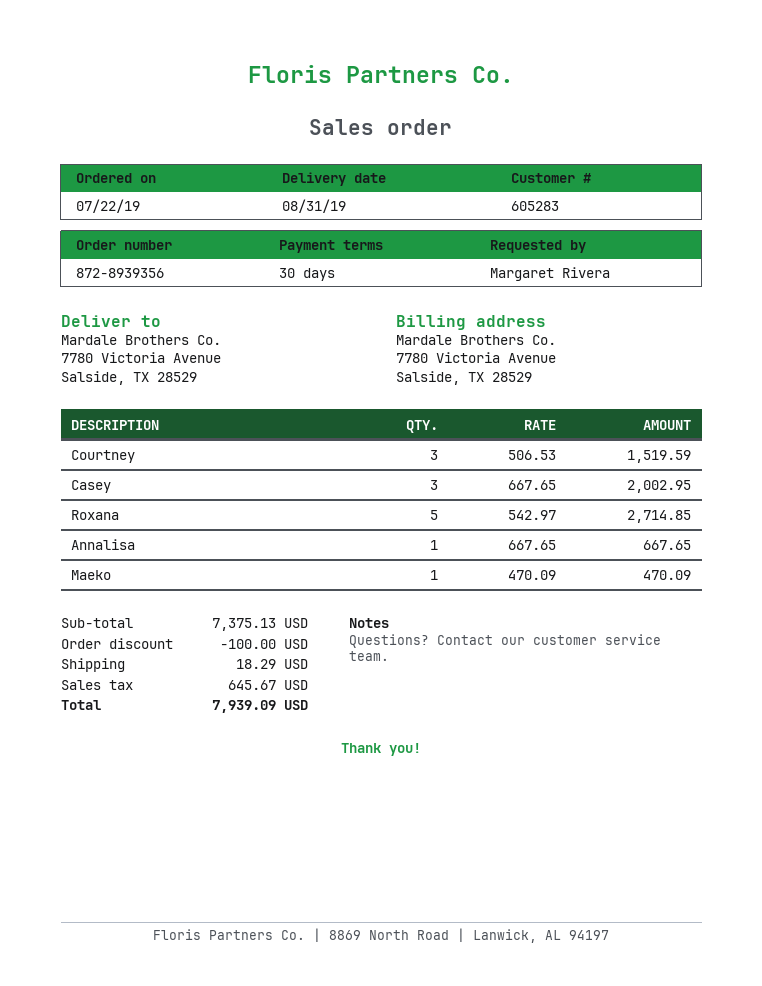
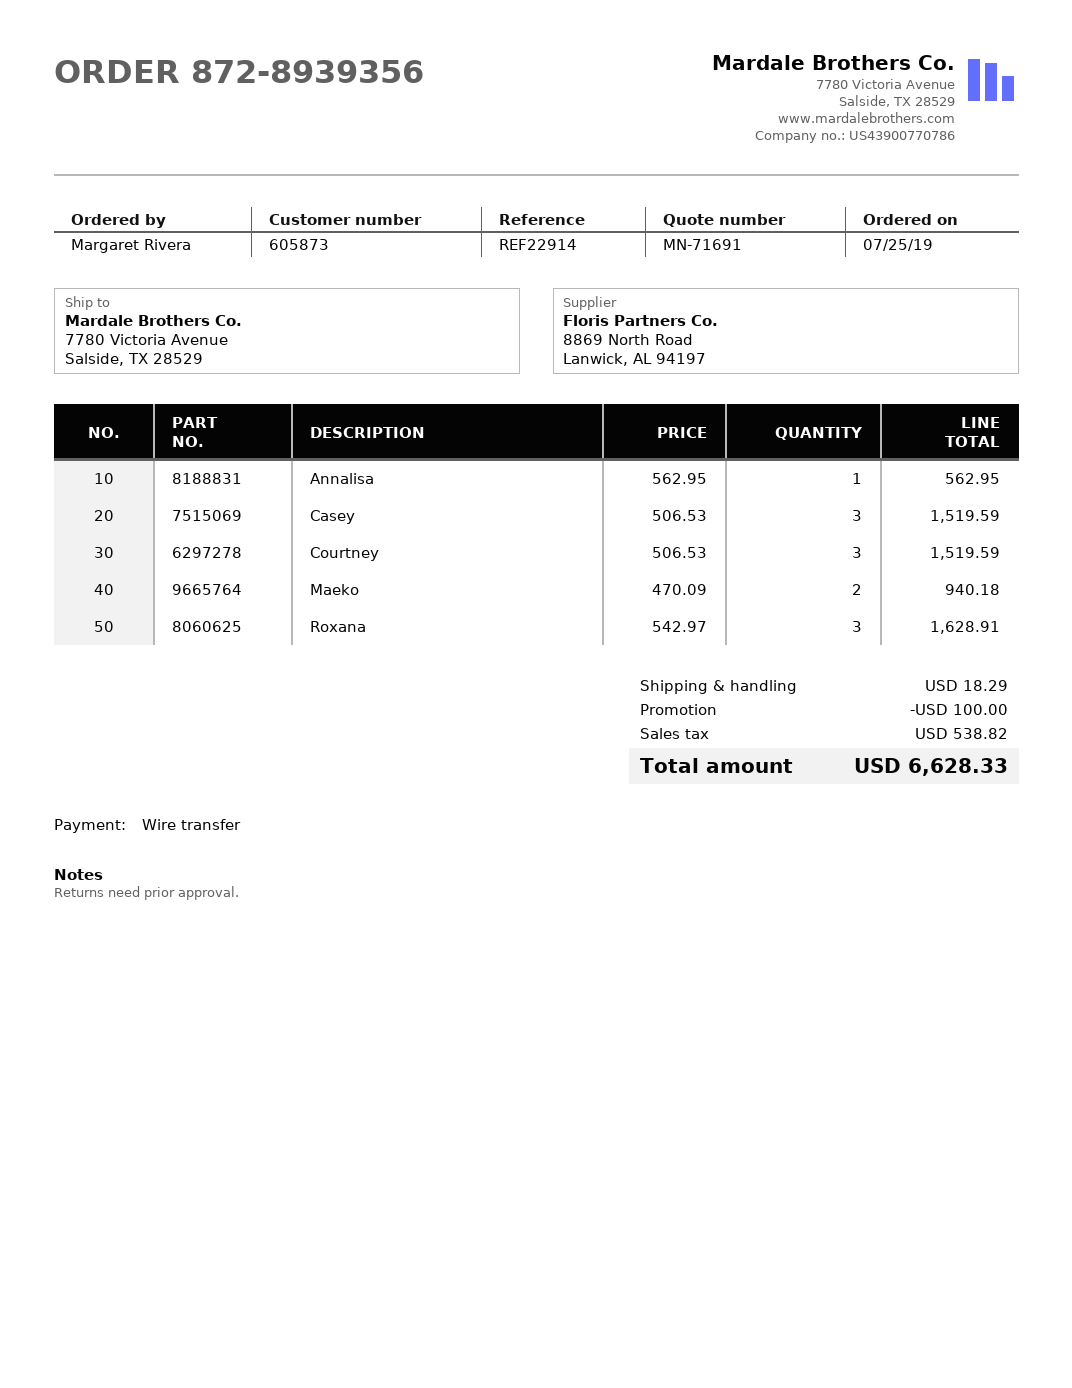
order date: 2019-07-22 -> 2019-07-25
customer number: 605283 -> 605873
Casey: 3 x 667.65 = 2002.95 -> 3 x 506.53 = 1519.59
Roxana: 5 x 542.97 = 2714.85 -> 3 x 542.97 = 1628.91
Annalisa: 1 x 667.65 = 667.65 -> 1 x 562.95 = 562.95
Maeko: 1 x 470.09 = 470.09 -> 2 x 470.09 = 940.18
tax: 645.67 -> 538.82
total: 7939.09 -> 6628.33

